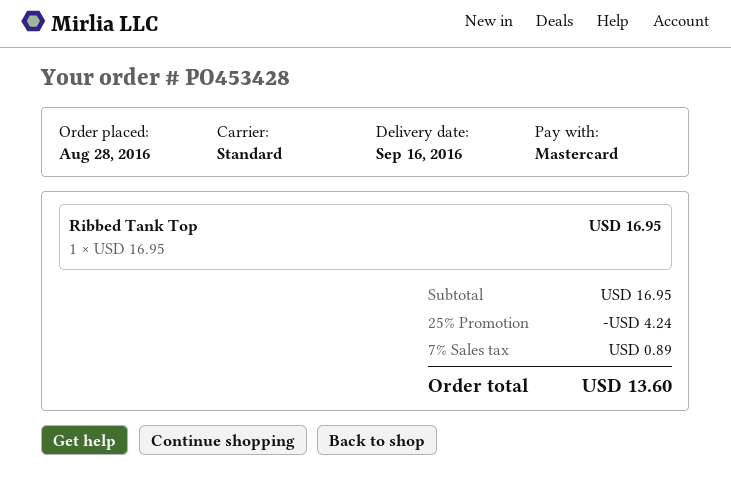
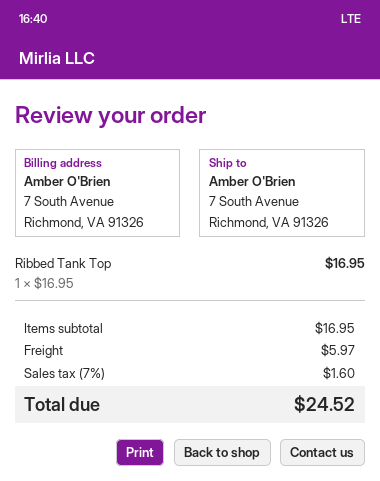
discount: 25% = 4.24 -> none
shipping: none -> 5.97
tax: 7% = 0.89 -> 7% = 1.60
total: 13.60 -> 24.52

